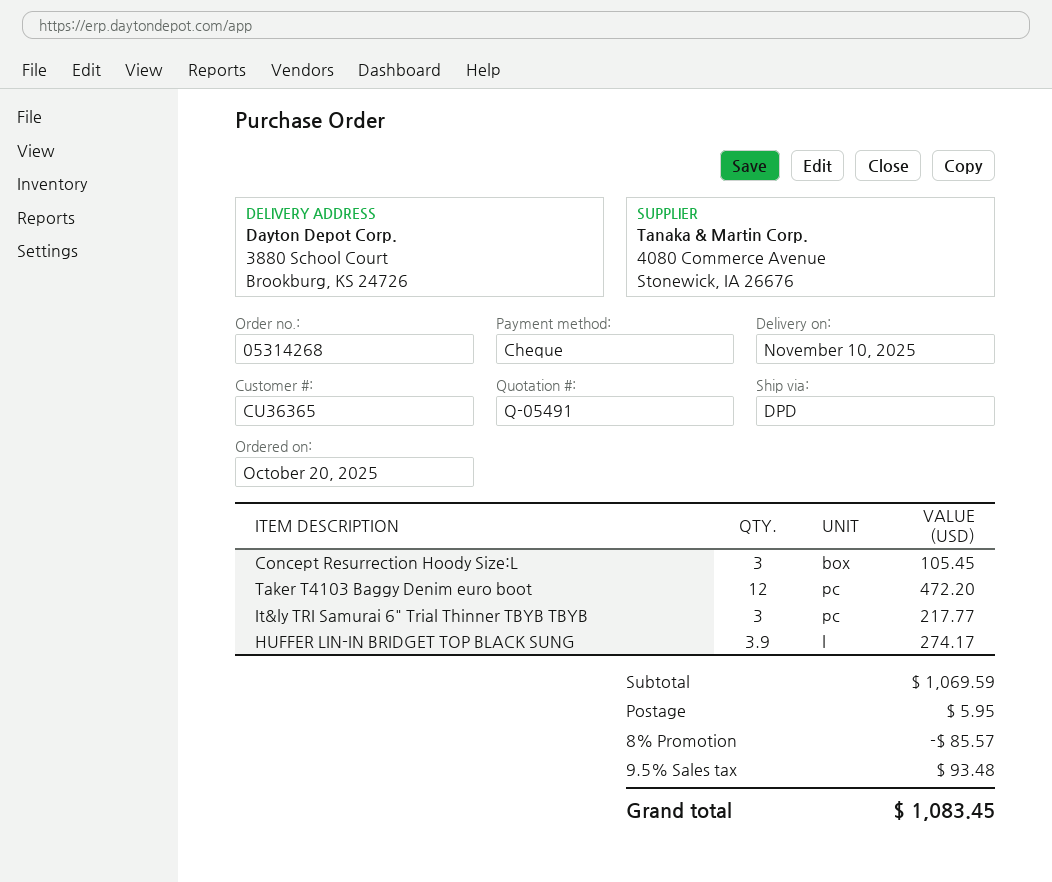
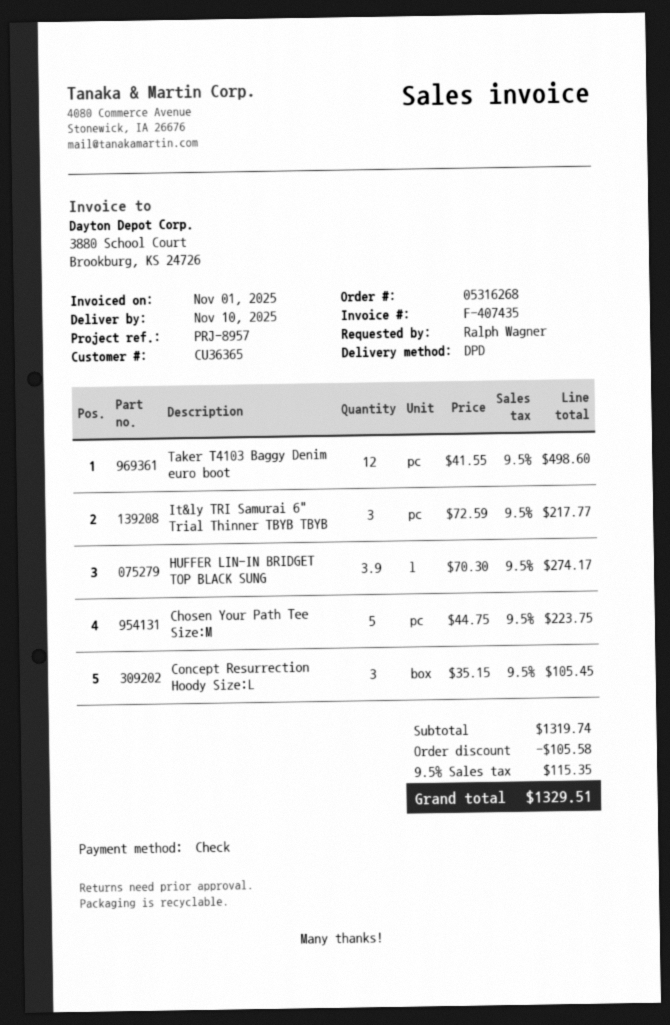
order number: 05314268 -> 05316268
Taker T4103 Baggy Denim euro boot: 12 for 472.20 -> 12 for 498.60
Chosen Your Path Tee Size:M: none -> 5 for 223.75
subtotal: 1069.59 -> 1319.74
discount: 85.57 -> 105.58
shipping: 5.95 -> none
tax: 9.5% = 93.48 -> 9.5% = 115.35
total: 1083.45 -> 1329.51

